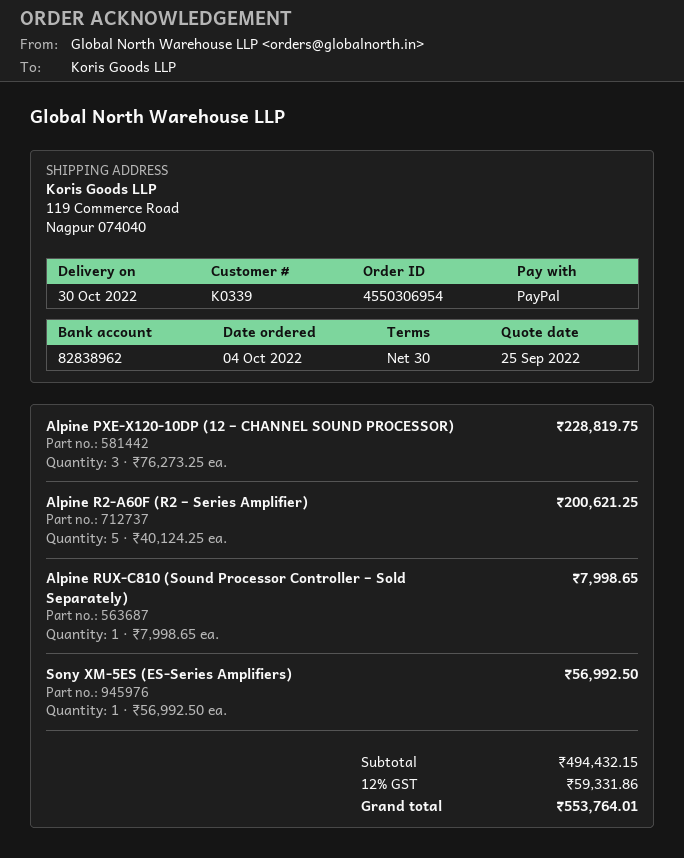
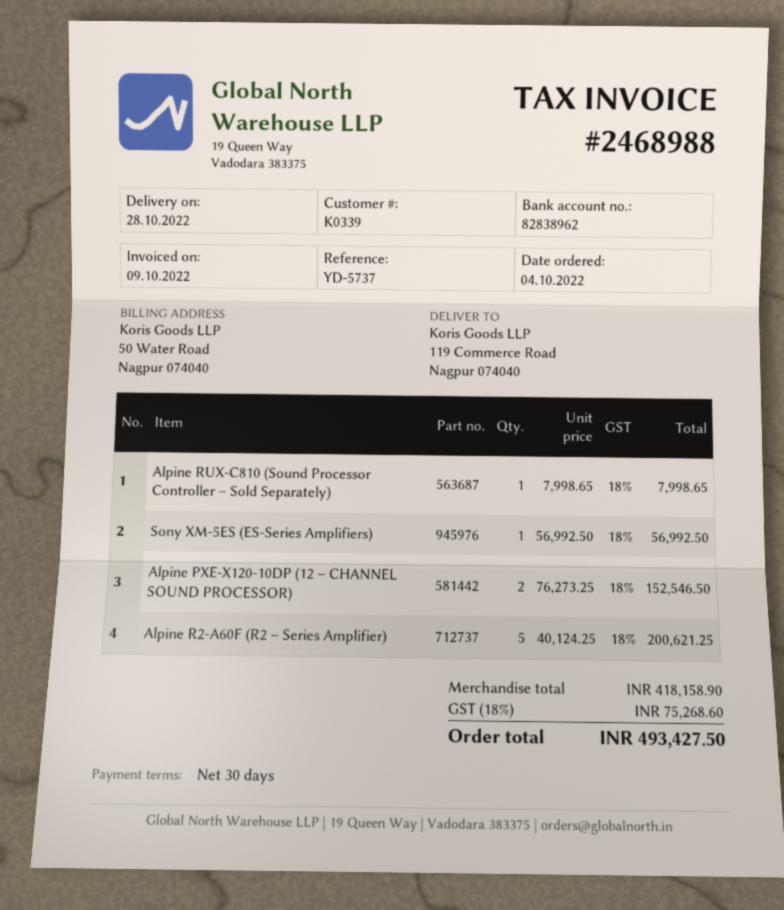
delivery date: 2022-10-30 -> 2022-10-28
Alpine PXE-X120-10DP (12 – CHANNEL SOUND PROCESSOR): 3 x 76273.25 = 228819.75 -> 2 x 76273.25 = 152546.50
subtotal: 494432.15 -> 418158.90
tax: 12% = 59331.86 -> 18% = 75268.60
total: 553764.01 -> 493427.50

